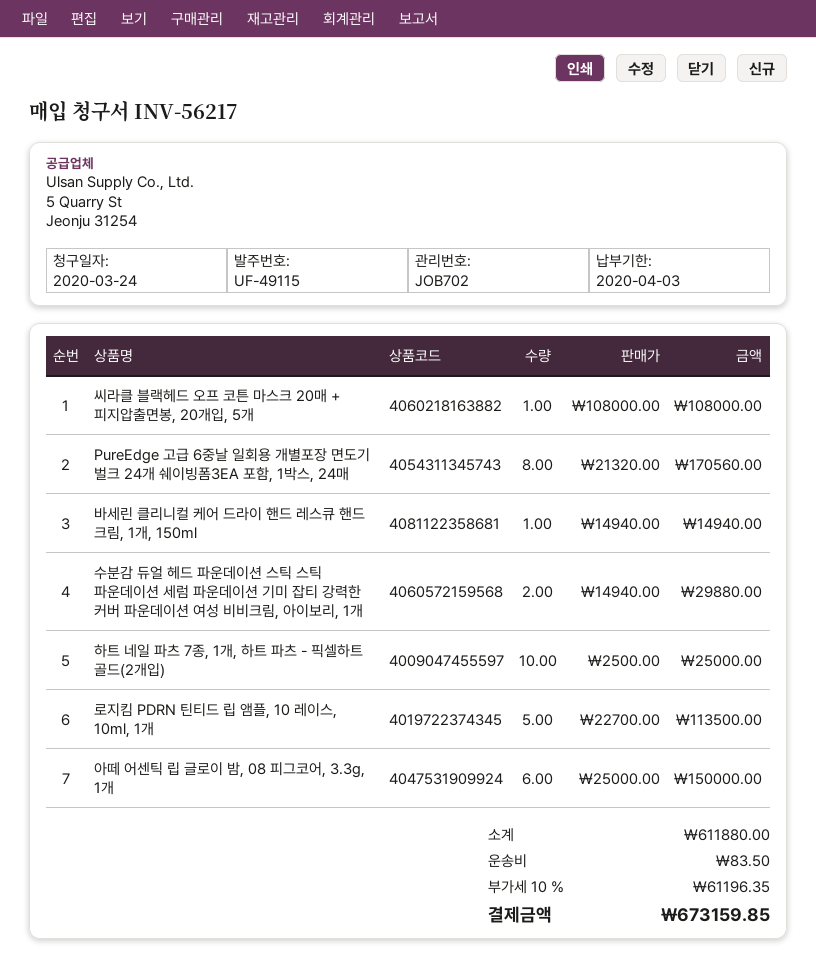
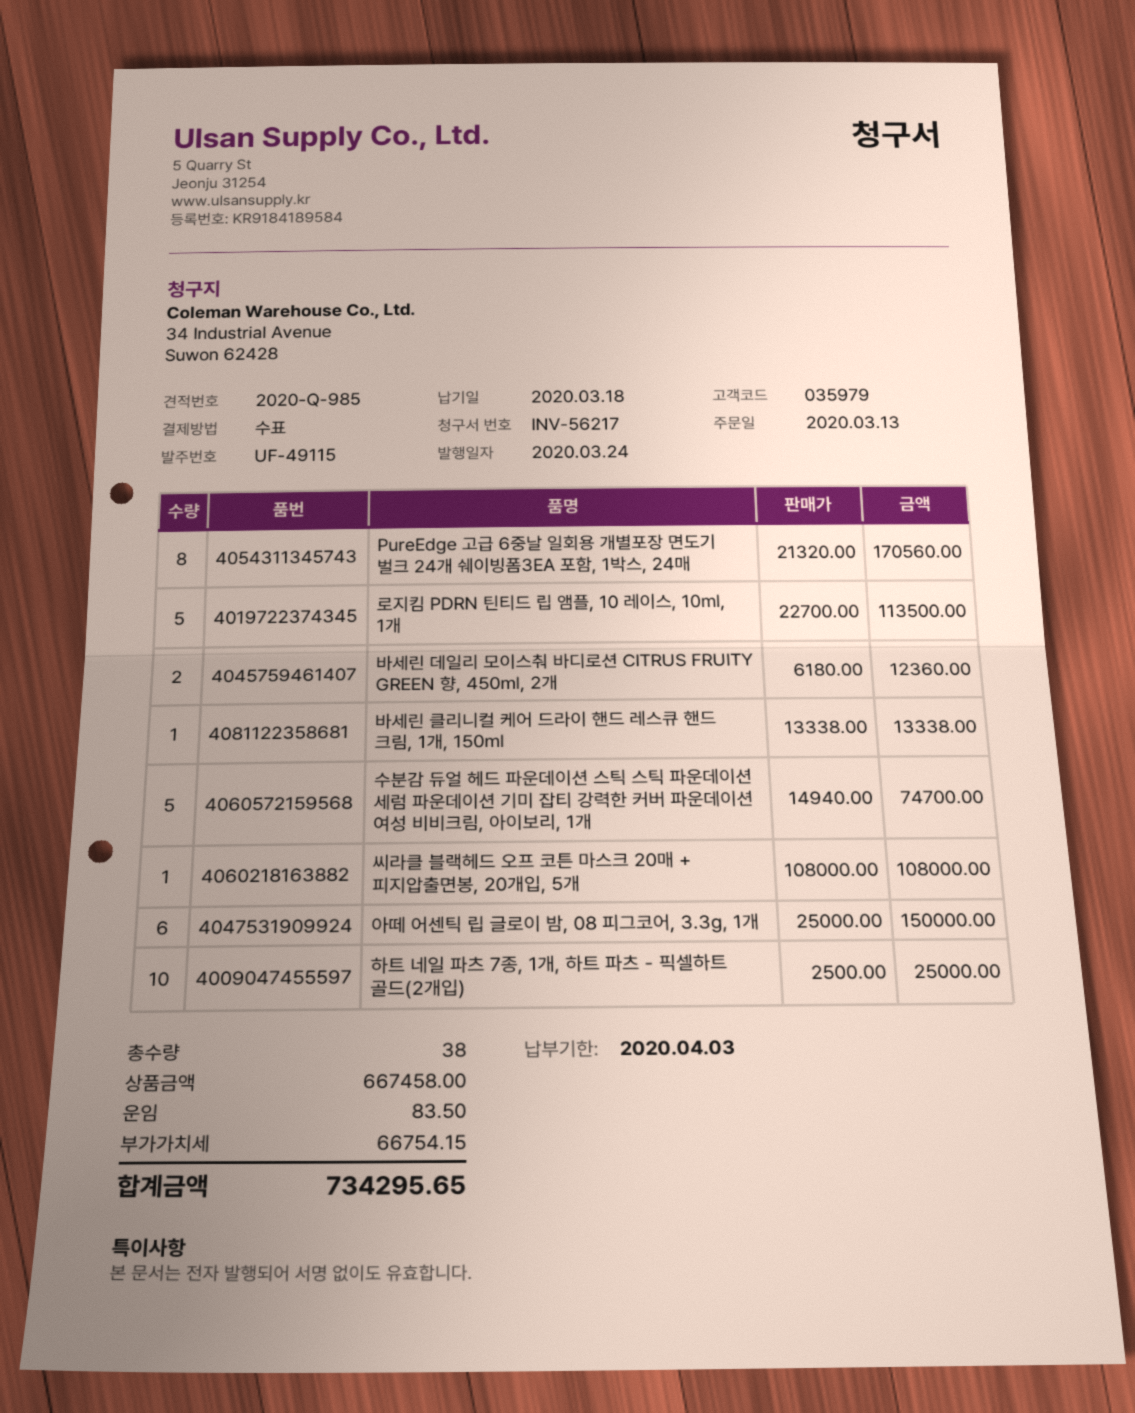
바세린 클리니컬 케어 드라이 핸드 레스큐 핸드 크림, 1개, 150ml: 1 x 14940.00 = 14940.00 -> 1 x 13338.00 = 13338.00
수분감 듀얼 헤드 파운데이션 스틱 스틱 파운데이션 세럼 파운데이션 기미 잡티 강력한 커버 파운데이션 여성 비비크림, 아이보리, 1개: 2 x 14940.00 = 29880.00 -> 5 x 14940.00 = 74700.00
바세린 데일리 모이스춰 바디로션 CITRUS FRUITY GREEN 향, 450ml, 2개: none -> 2 x 6180.00 = 12360.00
subtotal: 611880.00 -> 667458.00
tax: 61196.35 -> 66754.15
total: 673159.85 -> 734295.65

